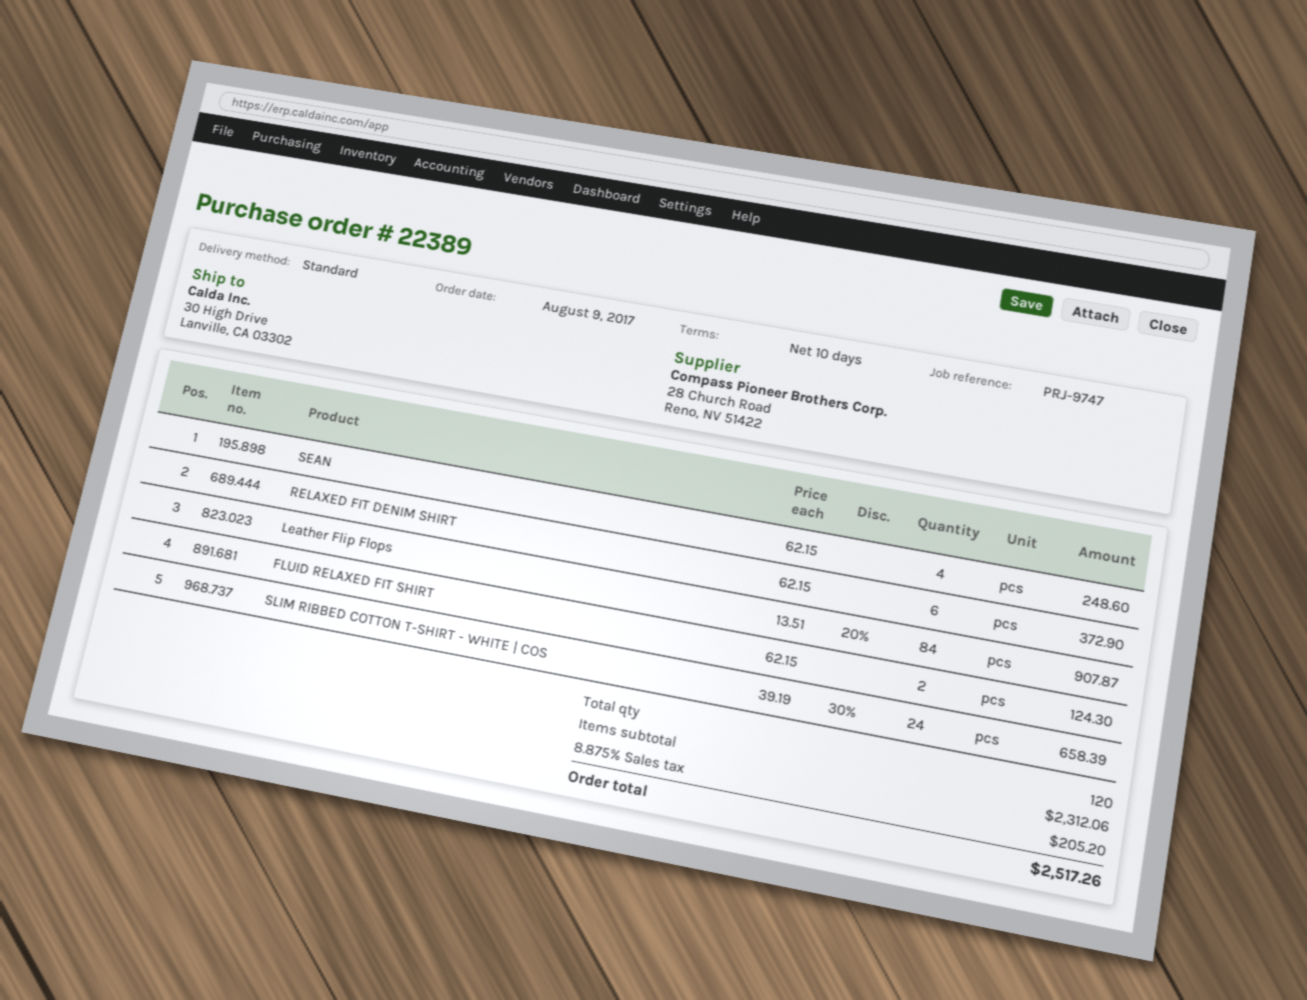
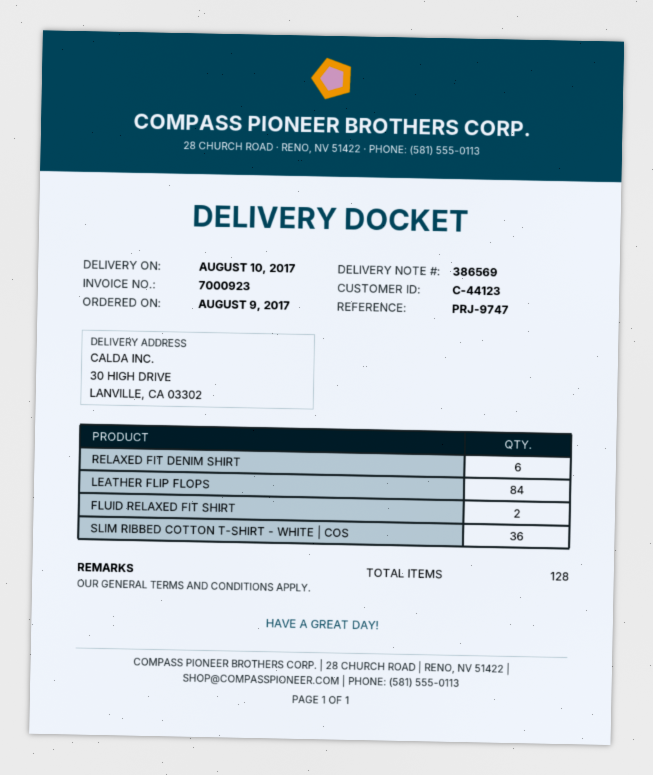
SEAN: 4 -> none
SLIM RIBBED COTTON T-SHIRT - WHITE | COS: 24 -> 36
total quantity: 120 -> 128

